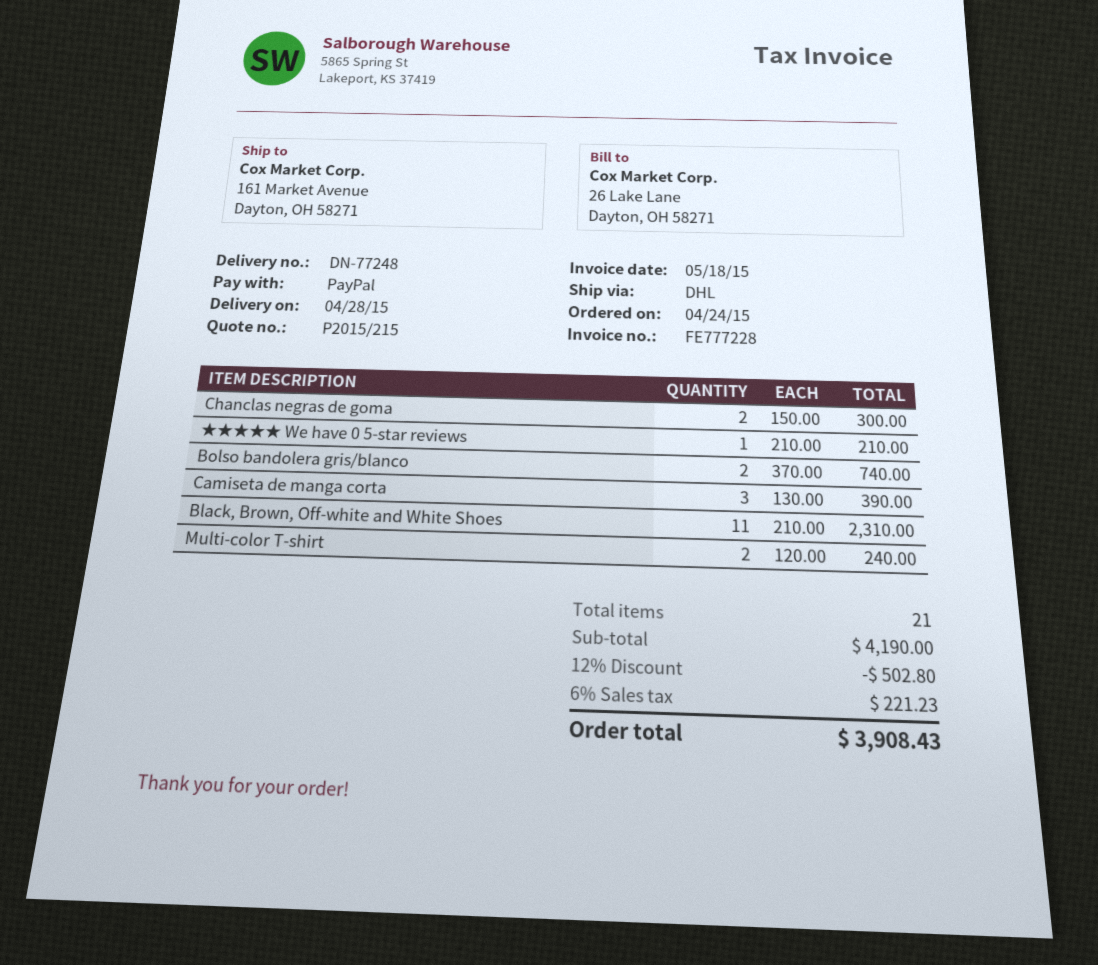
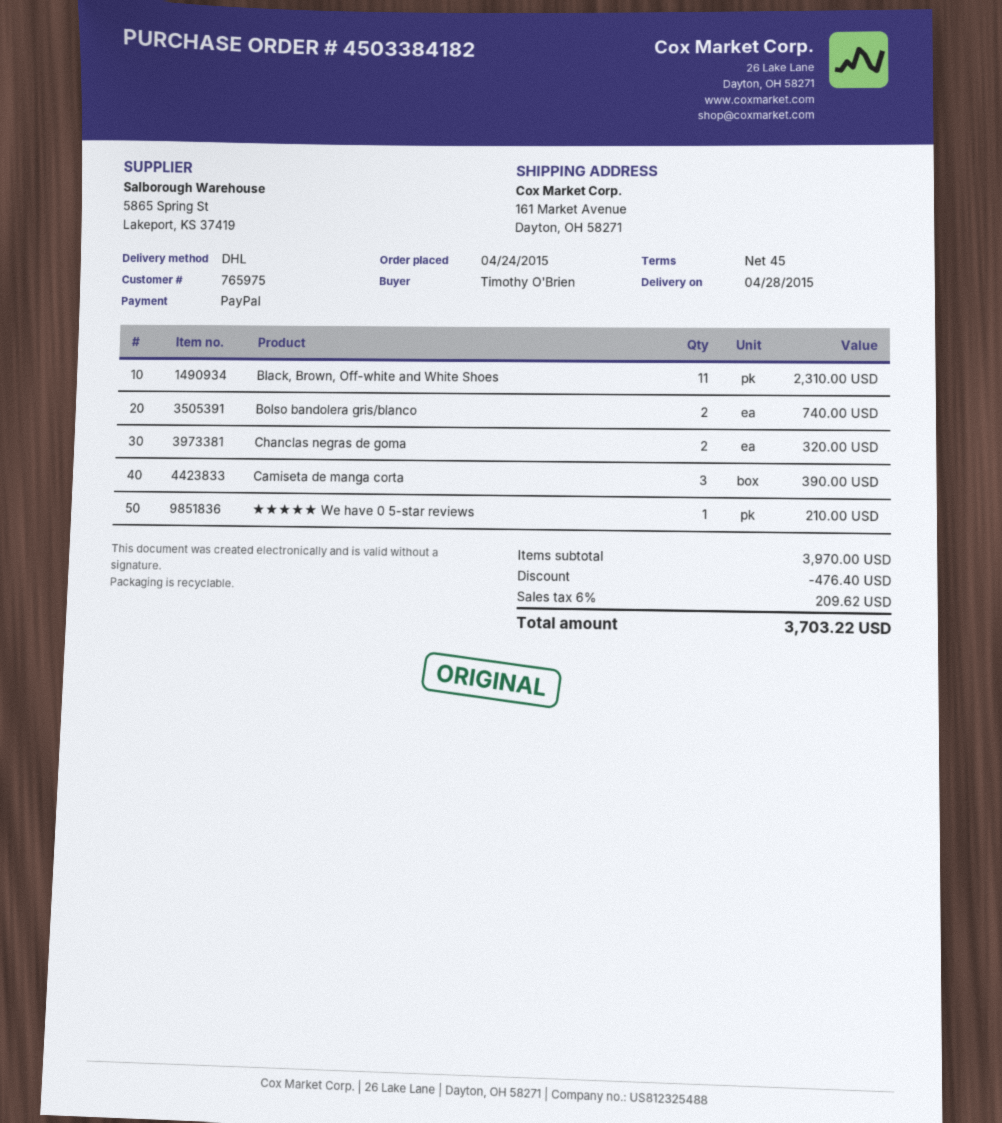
Chanclas negras de goma: 2 for 300.00 -> 2 for 320.00
Multi-color T-shirt: 2 for 240.00 -> none
subtotal: 4190.00 -> 3970.00
discount: 502.80 -> 476.40
tax: 6% = 221.23 -> 6% = 209.62
total: 3908.43 -> 3703.22

